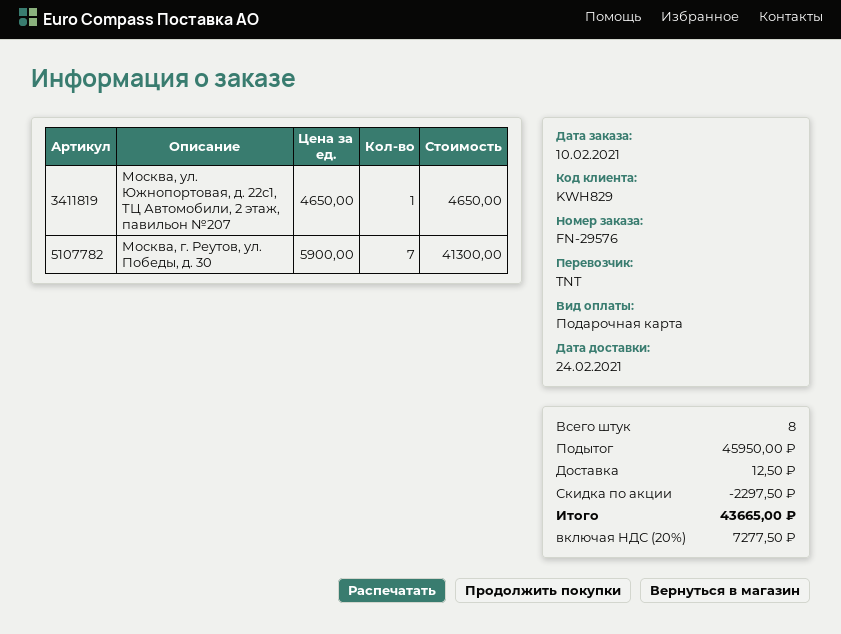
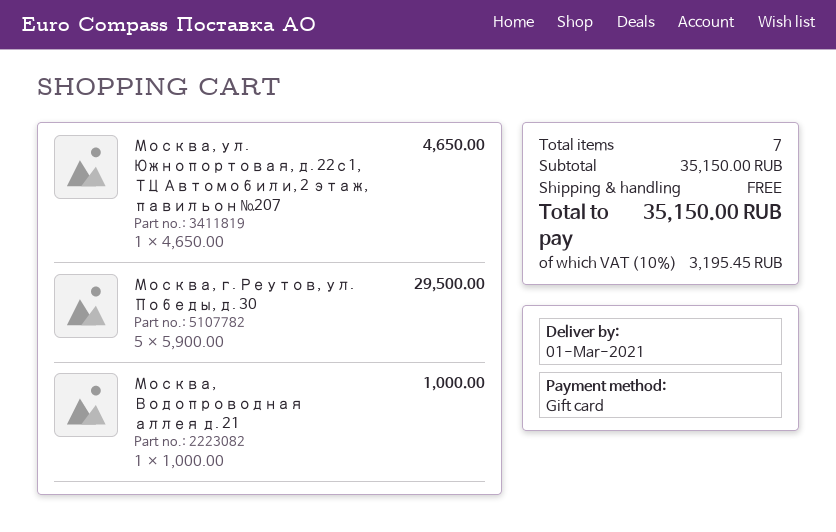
delivery date: 2021-02-24 -> 2021-03-01
Москва, г. Реутов, ул. Победы, д. 30: 7 x 5900.00 = 41300.00 -> 5 x 5900.00 = 29500.00
Москва, Водопроводная аллея д. 21: none -> 1 x 1000.00 = 1000.00
total quantity: 8 -> 7
subtotal: 45950.00 -> 35150.00
discount: 2297.50 -> none
shipping: 12.50 -> 0.00
tax: 20% = 7277.50 -> 10% = 3195.45
total: 43665.00 -> 35150.00

